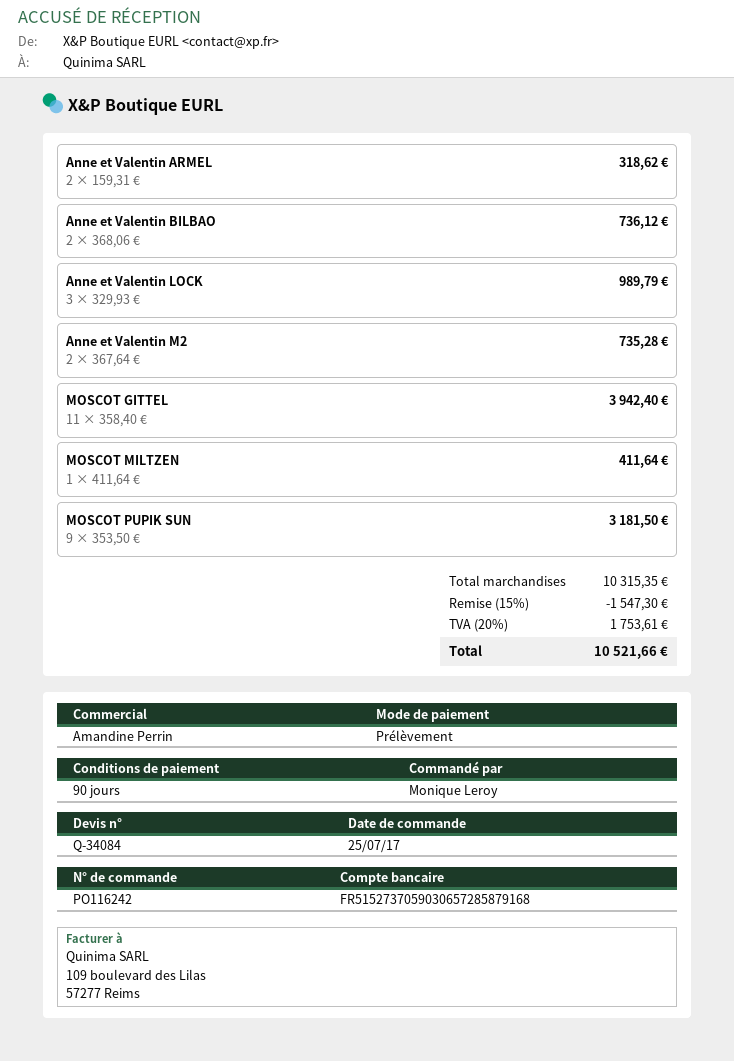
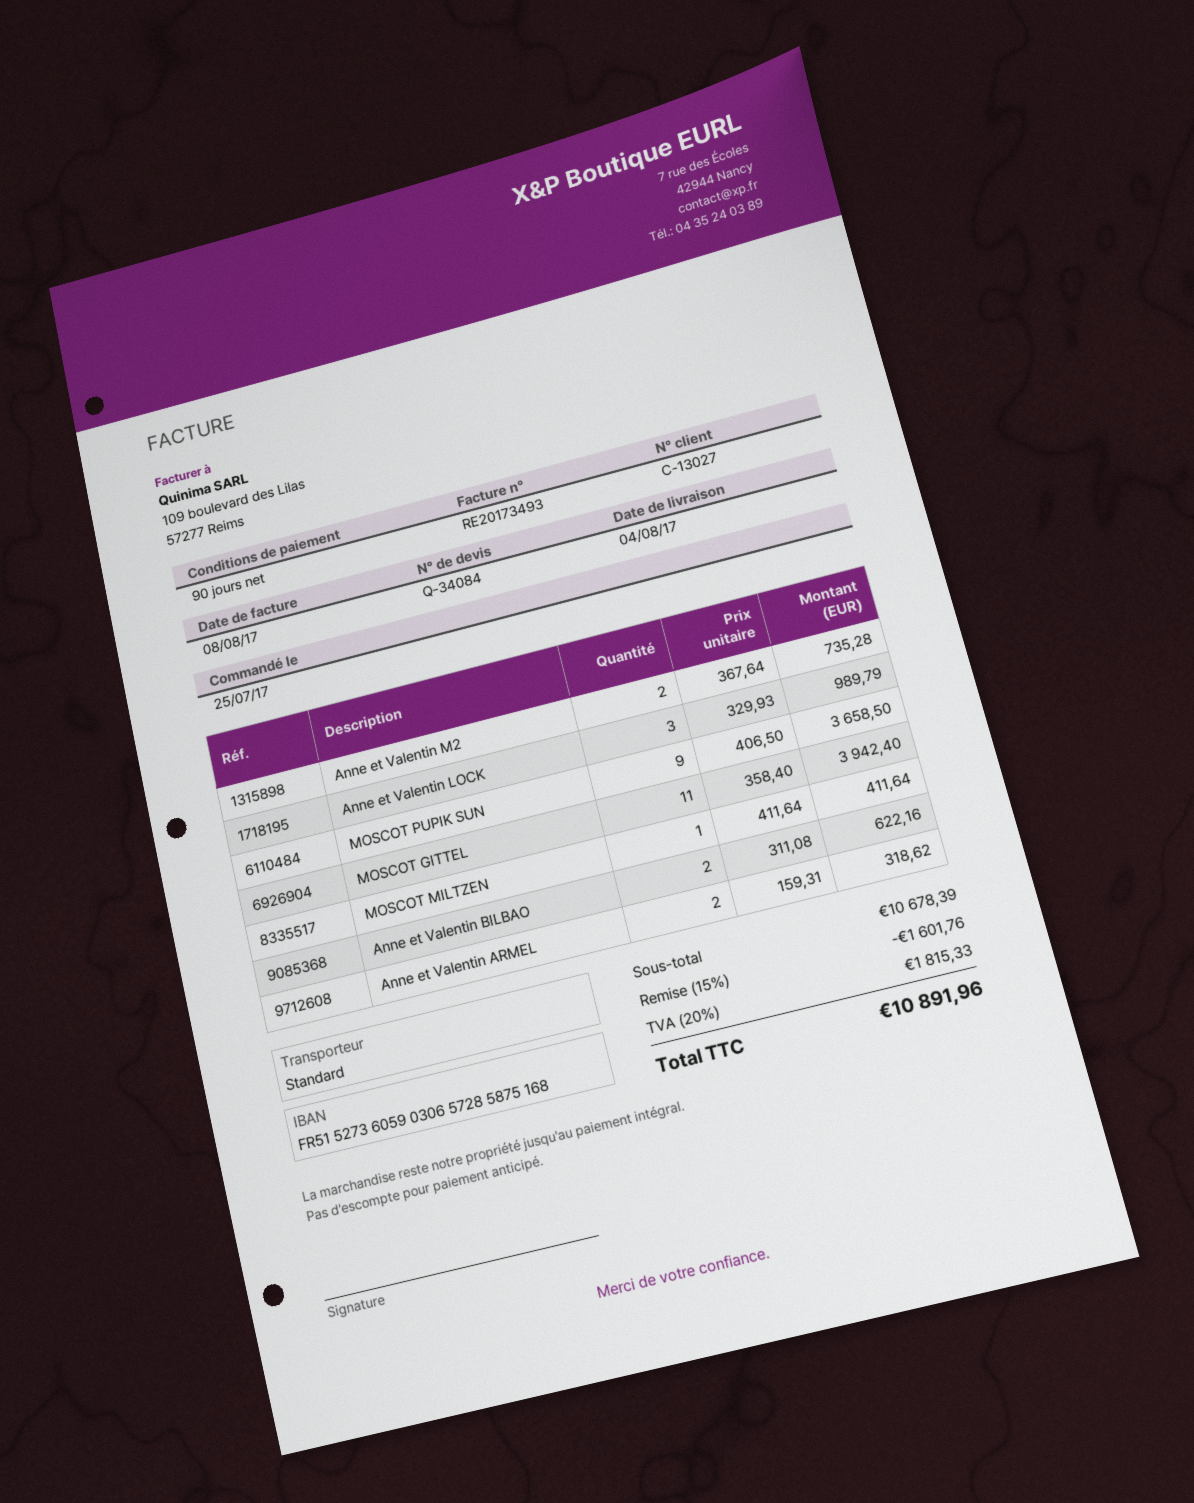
bank account: FR5152737059030657285879168 -> FR5152736059030657285875168
Anne et Valentin BILBAO: 2 x 368.06 = 736.12 -> 2 x 311.08 = 622.16
MOSCOT PUPIK SUN: 9 x 353.50 = 3181.50 -> 9 x 406.50 = 3658.50
subtotal: 10315.35 -> 10678.39
discount: 15% = 1547.30 -> 15% = 1601.76
tax: 20% = 1753.61 -> 20% = 1815.33
total: 10521.66 -> 10891.96

